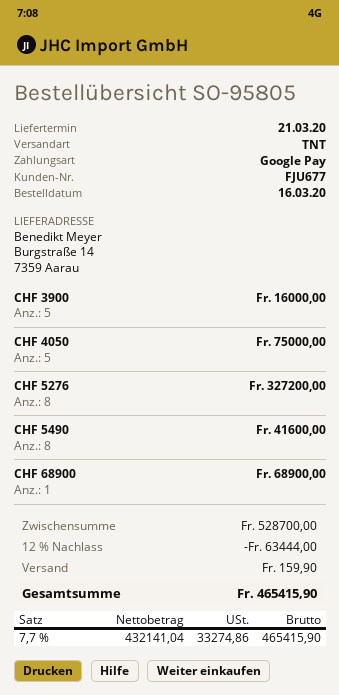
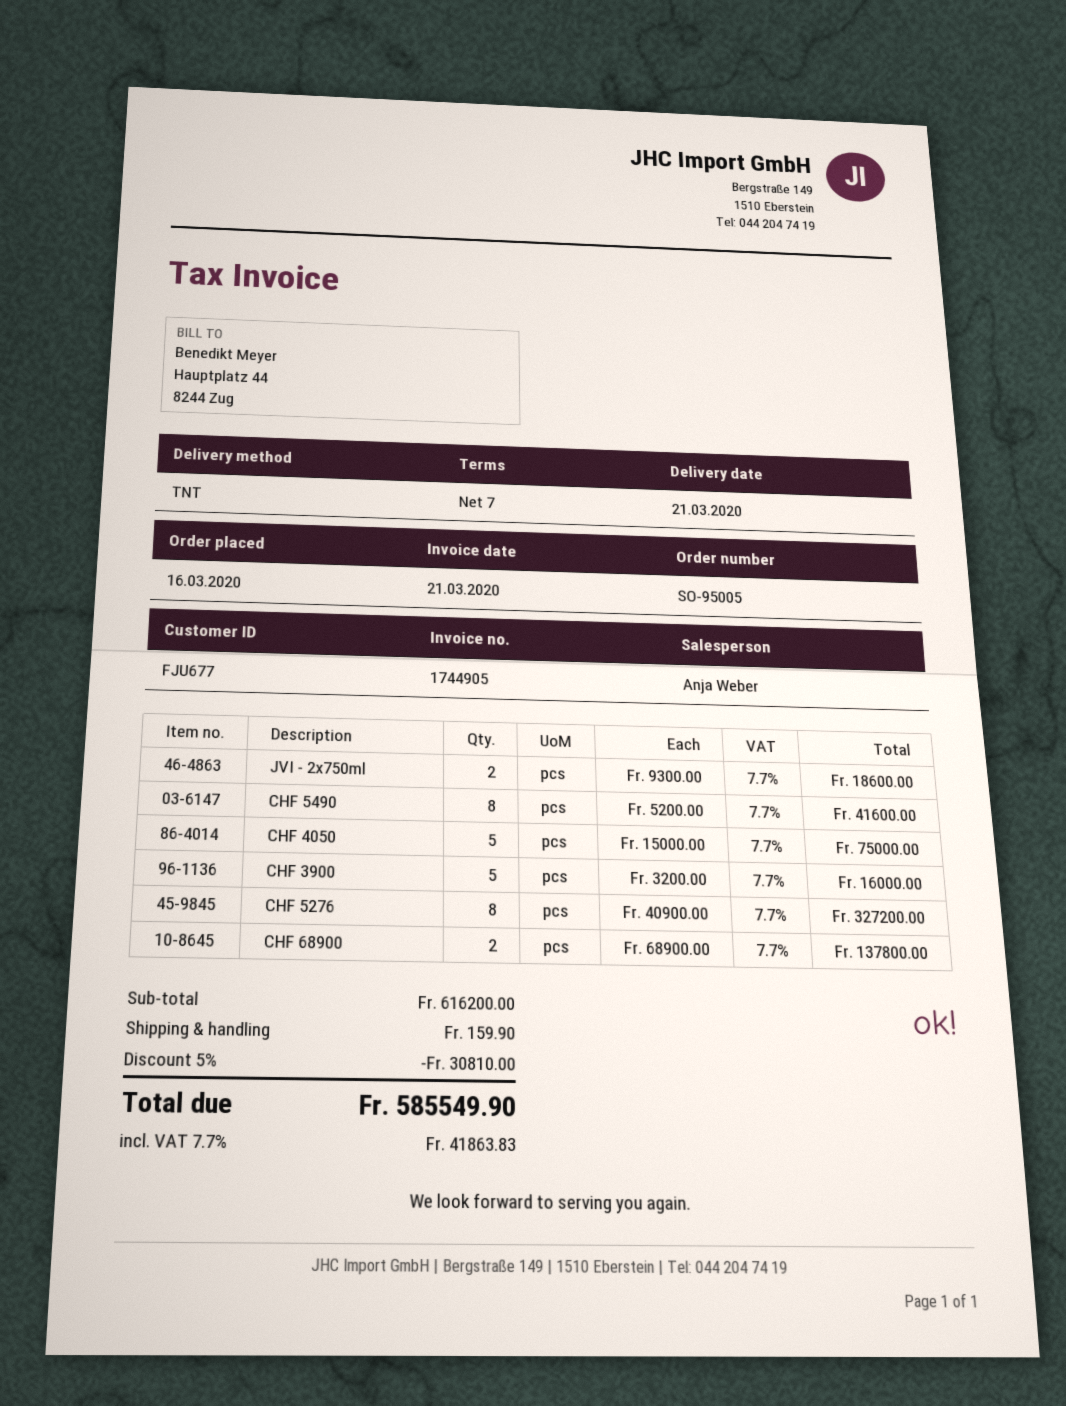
order number: SO-95805 -> SO-95005
CHF 68900: 1 for 68900.00 -> 2 for 137800.00
JVI - 2x750ml: none -> 2 for 18600.00
subtotal: 528700.00 -> 616200.00
discount: 12% = 63444.00 -> 5% = 30810.00
tax: 7.7% = 33274.86 -> 7.7% = 41863.83
total: 465415.90 -> 585549.90

